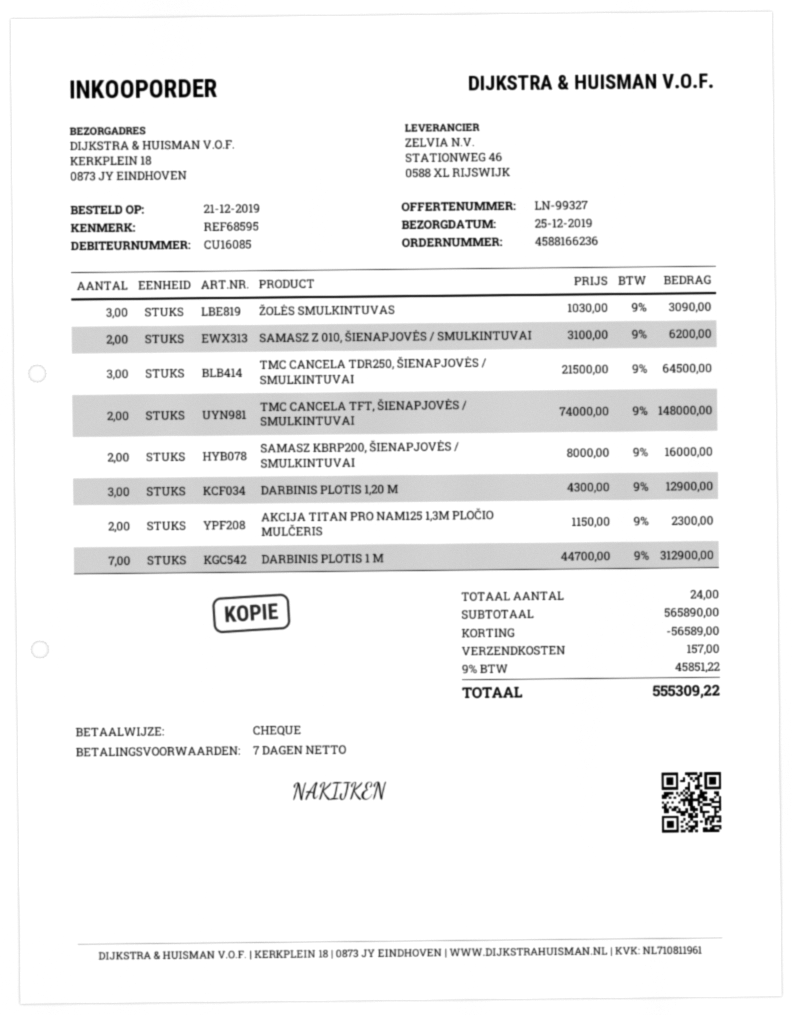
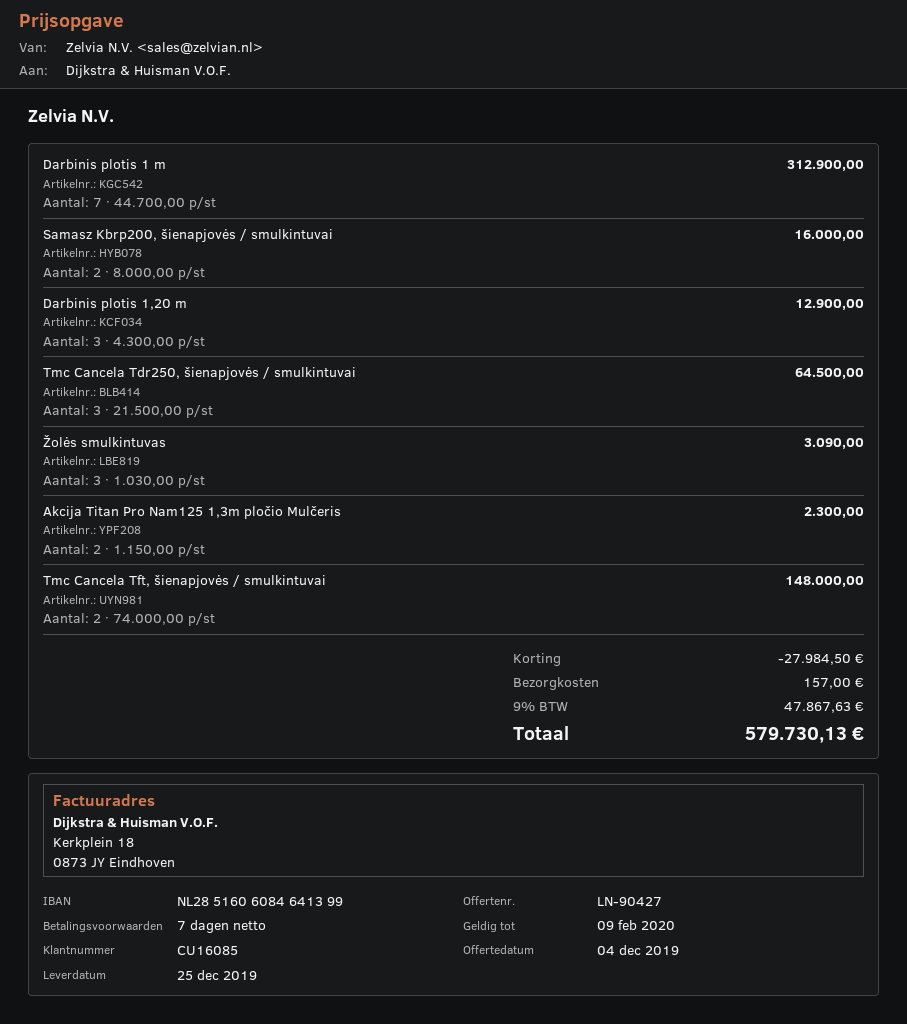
quote number: LN-99327 -> LN-90427
SAMASZ Z 010, ŠIENAPJOVĖS / SMULKINTUVAI: 2 x 3100.00 = 6200.00 -> none
discount: 56589.00 -> 27984.50
tax: 9% = 45851.22 -> 9% = 47867.63
total: 555309.22 -> 579730.13

